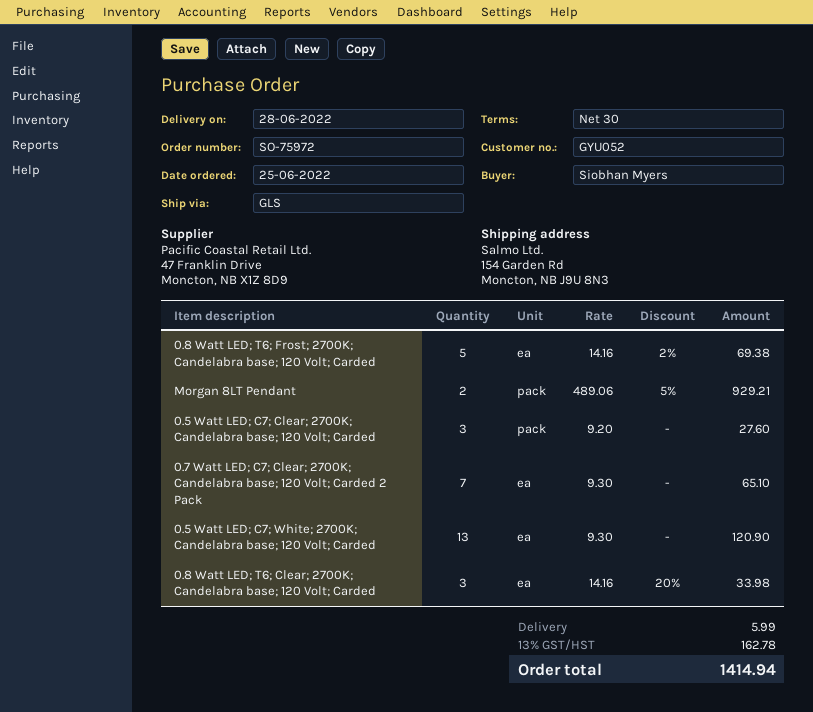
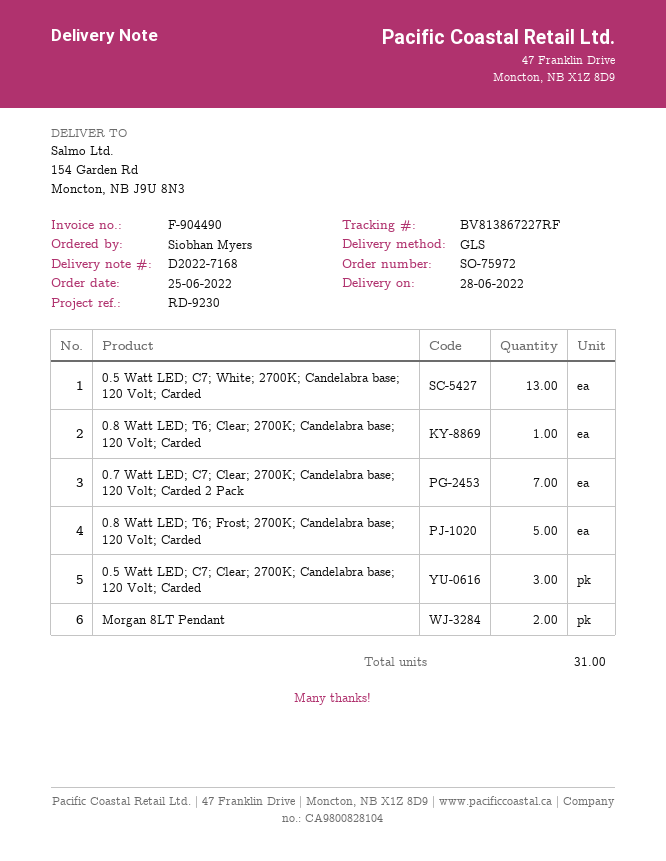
0.8 Watt LED; T6; Clear; 2700K; Candelabra base; 120 Volt; Carded: 3 -> 1

